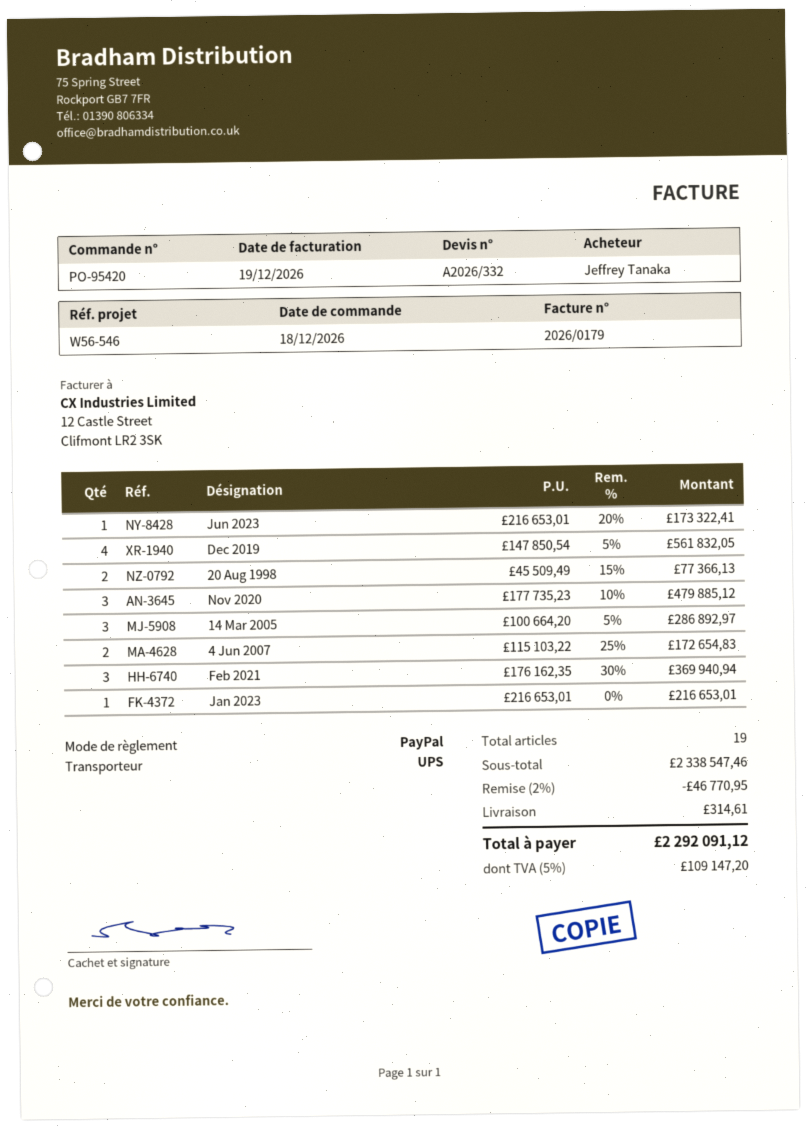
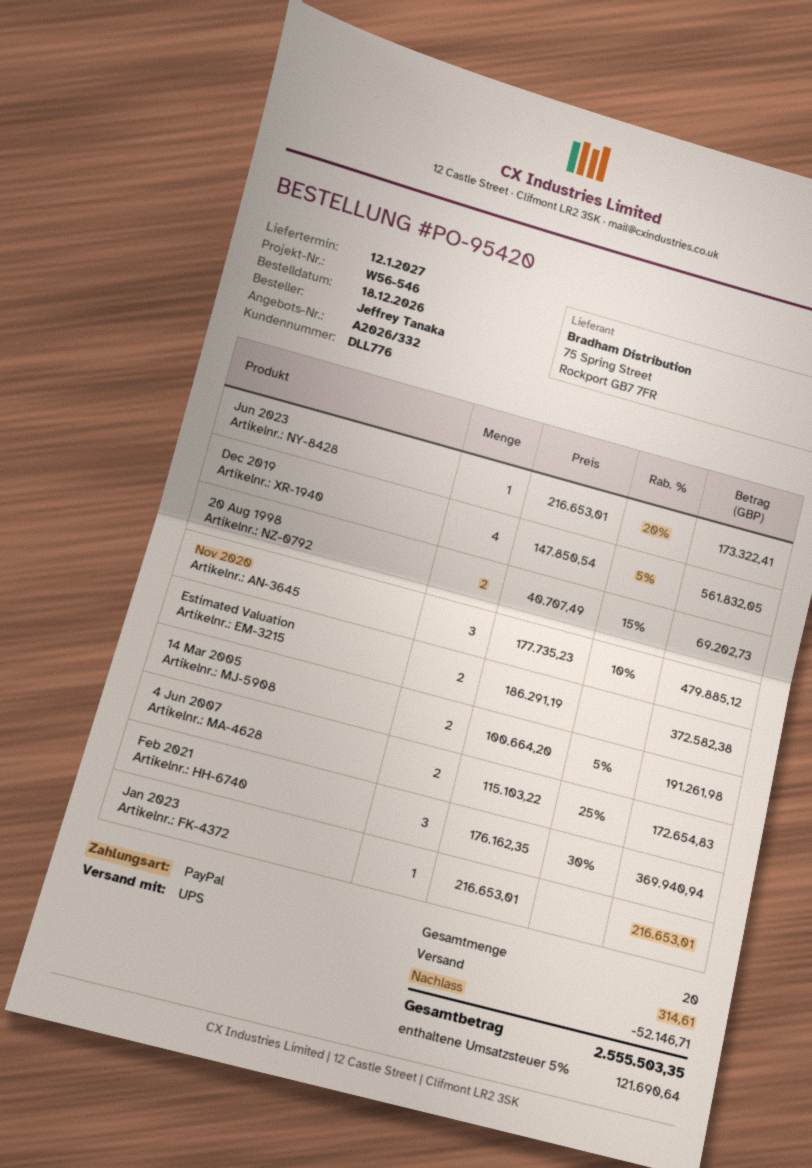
20 Aug 1998: 2 x 45509.49 - 15% = 77366.13 -> 2 x 40707.49 - 15% = 69202.73
14 Mar 2005: 3 x 100664.20 - 5% = 286892.97 -> 2 x 100664.20 - 5% = 191261.98
Estimated Valuation: none -> 2 x 186291.19 = 372582.38
total quantity: 19 -> 20
discount: 46770.95 -> 52146.71
tax: 5% = 109147.20 -> 5% = 121690.64
total: 2292091.12 -> 2555503.35

